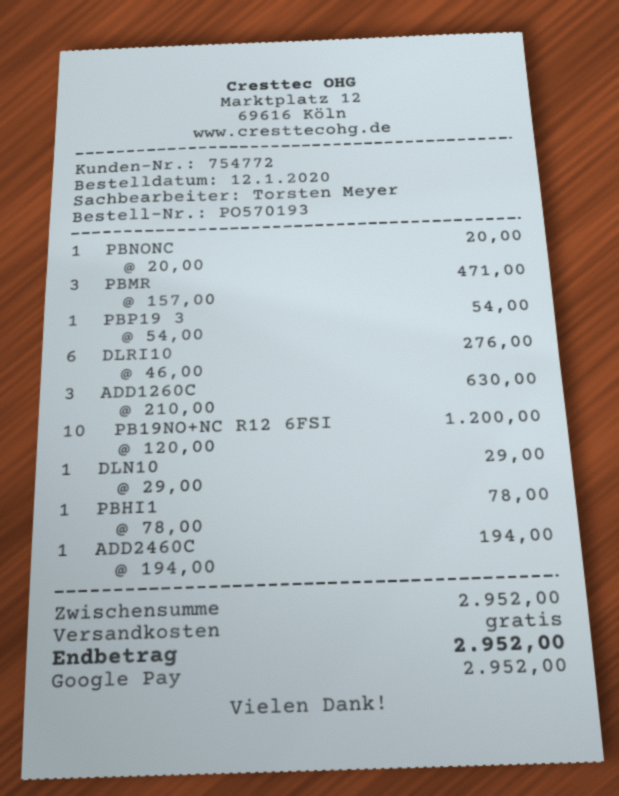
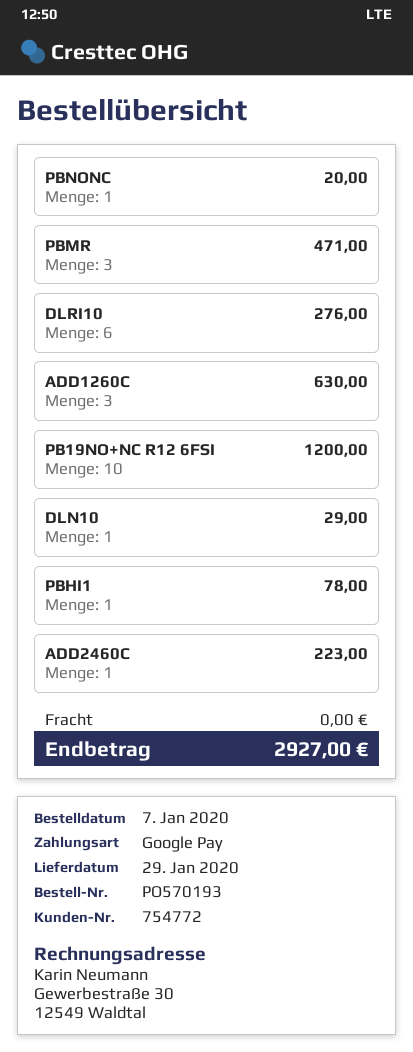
order date: 2020-01-12 -> 2020-01-07
PBP19 3: 1 for 54.00 -> none
ADD2460C: 1 for 194.00 -> 1 for 223.00
total: 2952.00 -> 2927.00

